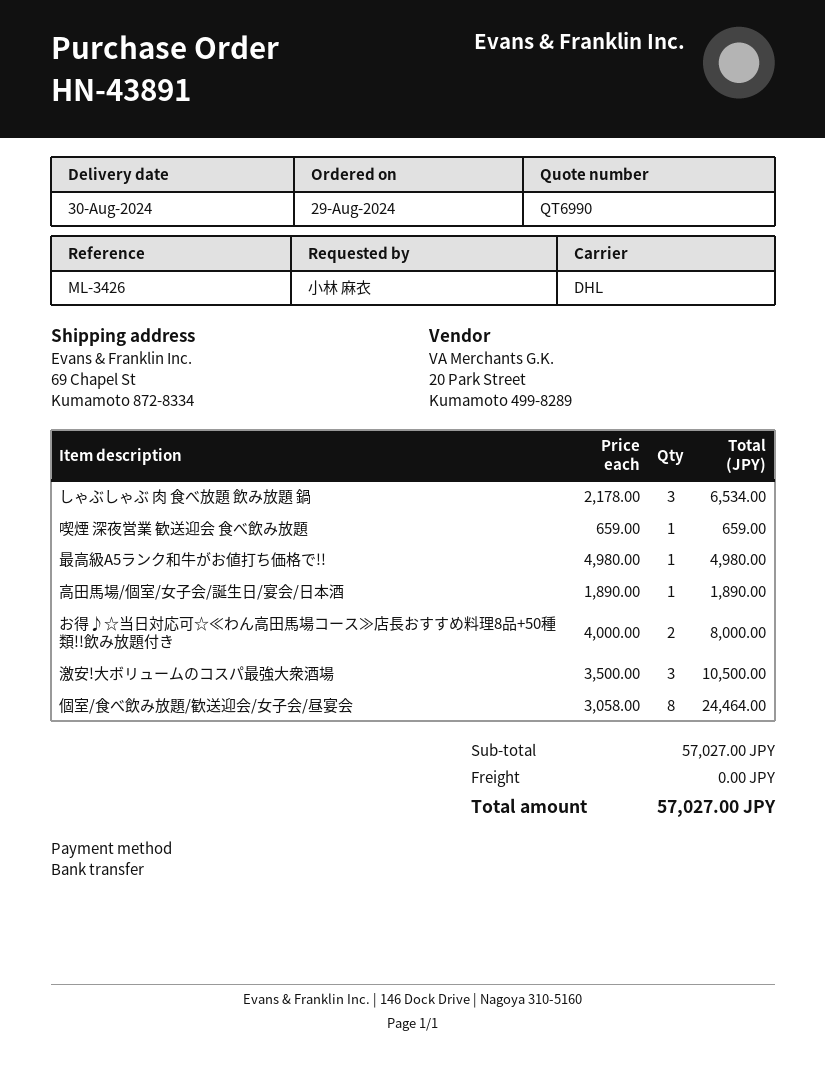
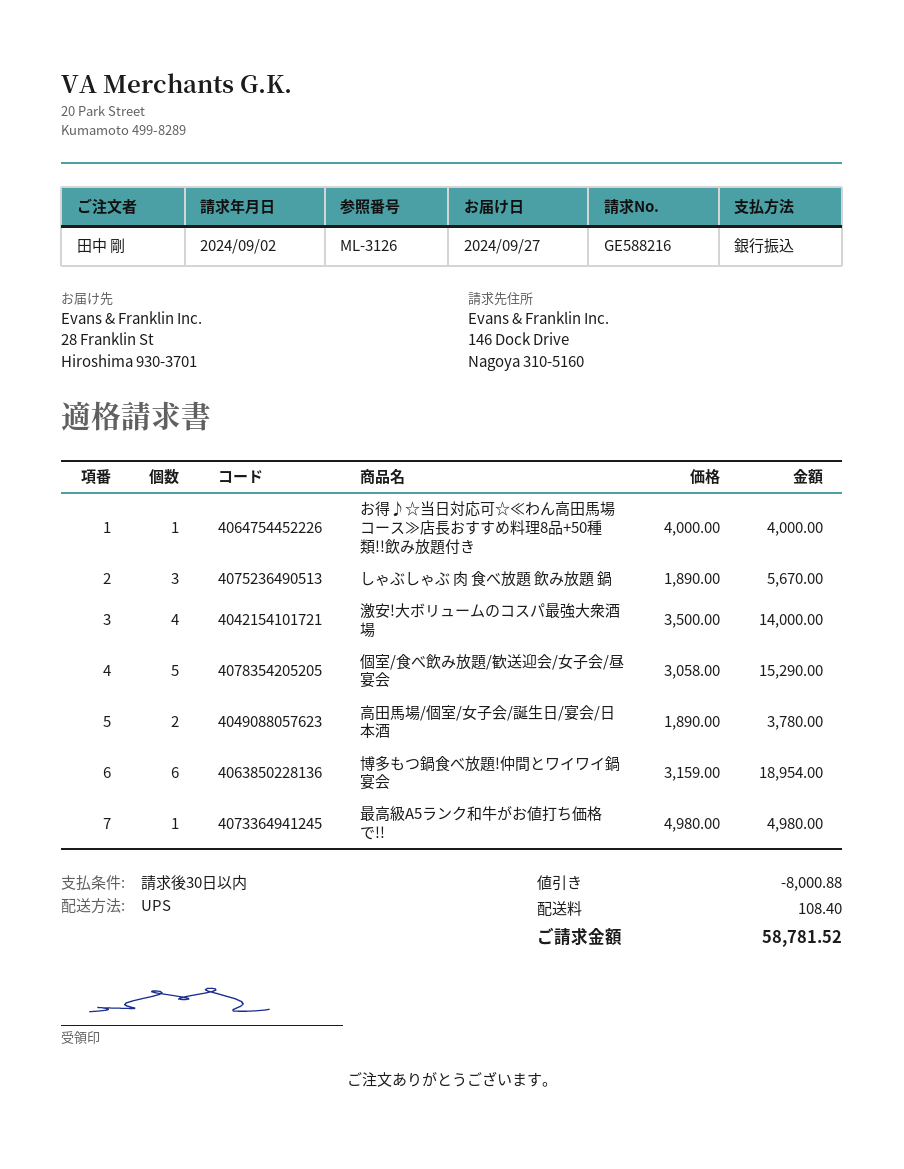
delivery date: 2024-08-30 -> 2024-09-27
reference: ML-3426 -> ML-3126
ordered by: 小林 麻衣 -> 田中 剛
shipping method: DHL -> UPS
ship to: 69 Chapel St, Kumamoto 872-8334 -> 28 Franklin St, Hiroshima 930-3701
しゃぶしゃぶ 肉 食べ放題 飲み放題 鍋: 3 x 2178.00 = 6534.00 -> 3 x 1890.00 = 5670.00
喫煙 深夜営業 歓送迎会 食べ飲み放題: 1 x 659.00 = 659.00 -> none
高田馬場/個室/女子会/誕生日/宴会/日本酒: 1 x 1890.00 = 1890.00 -> 2 x 1890.00 = 3780.00
お得♪☆当日対応可☆≪わん高田馬場コース≫店長おすすめ料理8品+50種類!!飲み放題付き: 2 x 4000.00 = 8000.00 -> 1 x 4000.00 = 4000.00
激安!大ボリュームのコスパ最強大衆酒場: 3 x 3500.00 = 10500.00 -> 4 x 3500.00 = 14000.00
個室/食べ飲み放題/歓送迎会/女子会/昼宴会: 8 x 3058.00 = 24464.00 -> 5 x 3058.00 = 15290.00
博多もつ鍋食べ放題!仲間とワイワイ鍋宴会: none -> 6 x 3159.00 = 18954.00
discount: none -> 8000.88
shipping: 0.00 -> 108.40
total: 57027.00 -> 58781.52

